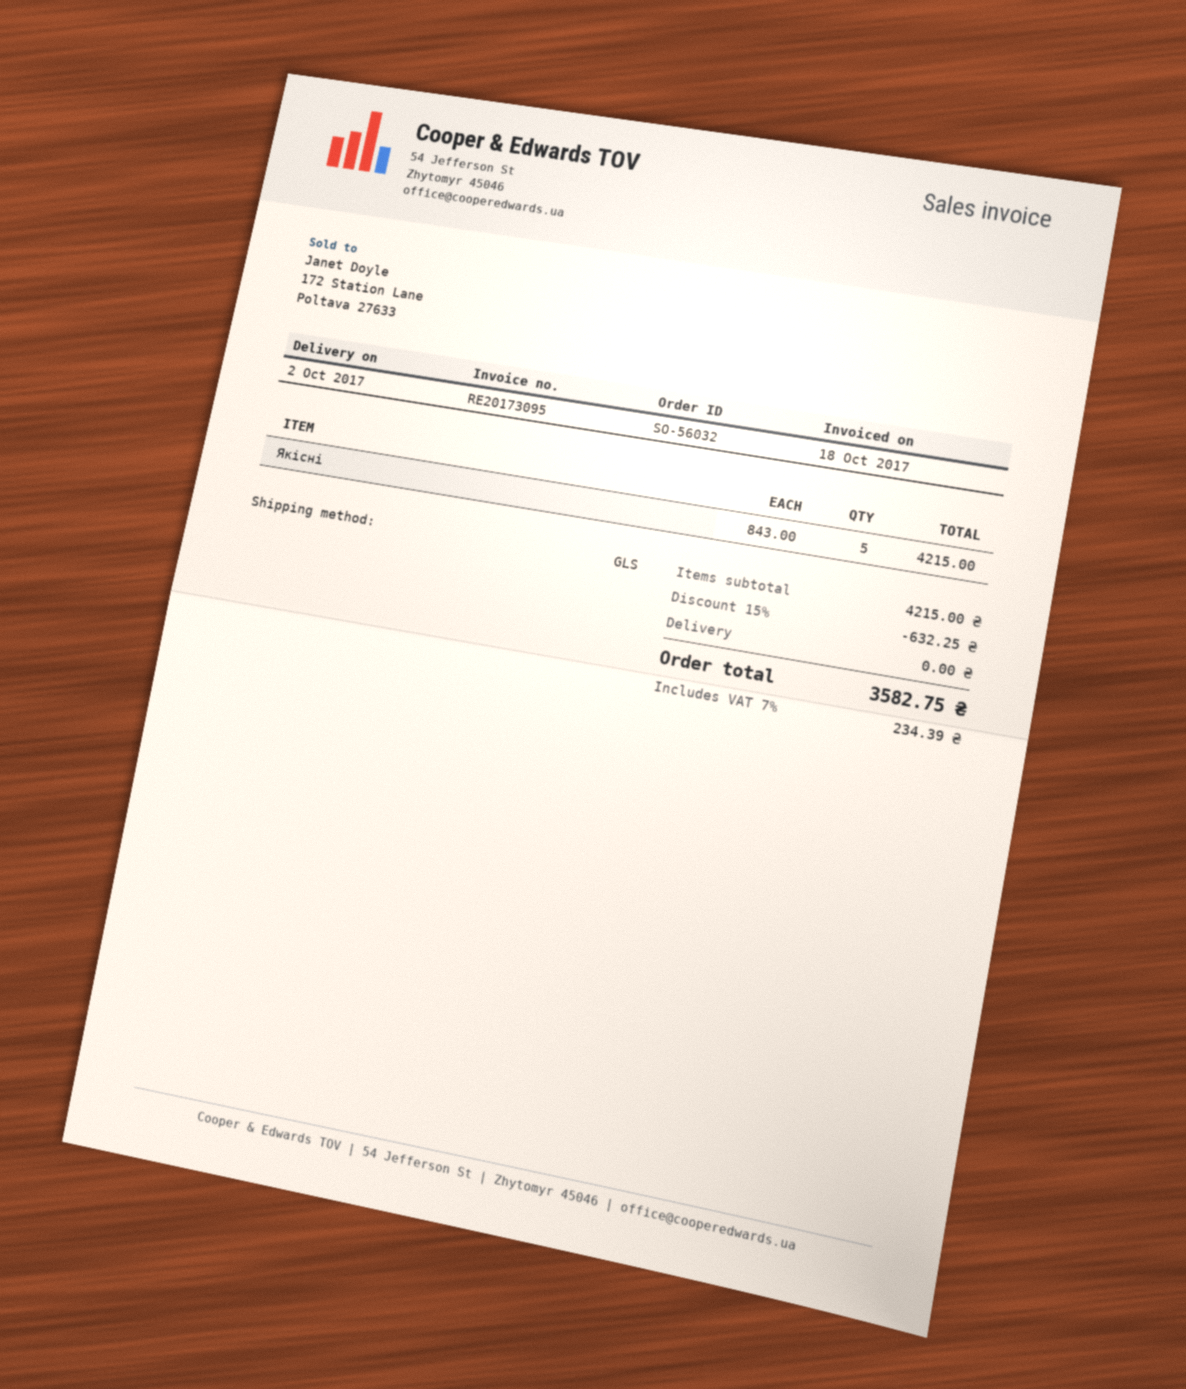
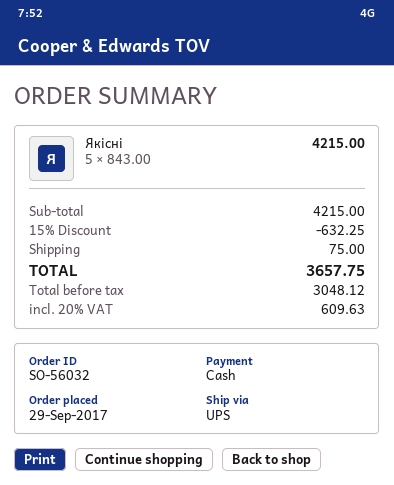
shipping method: GLS -> UPS
shipping: 0.00 -> 75.00
tax: 7% = 234.39 -> 20% = 609.63
total: 3582.75 -> 3657.75

